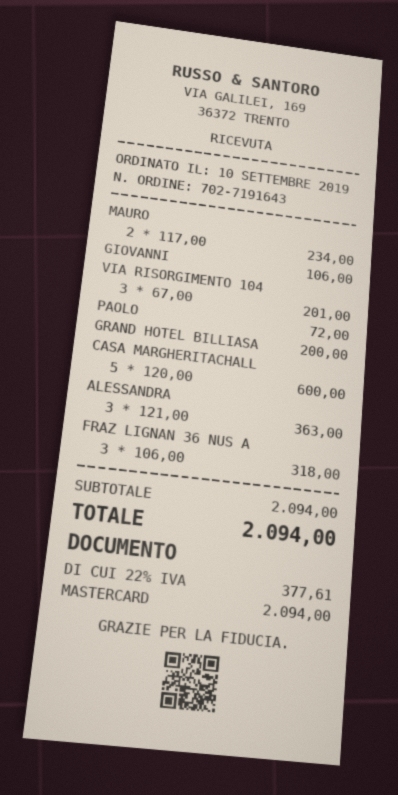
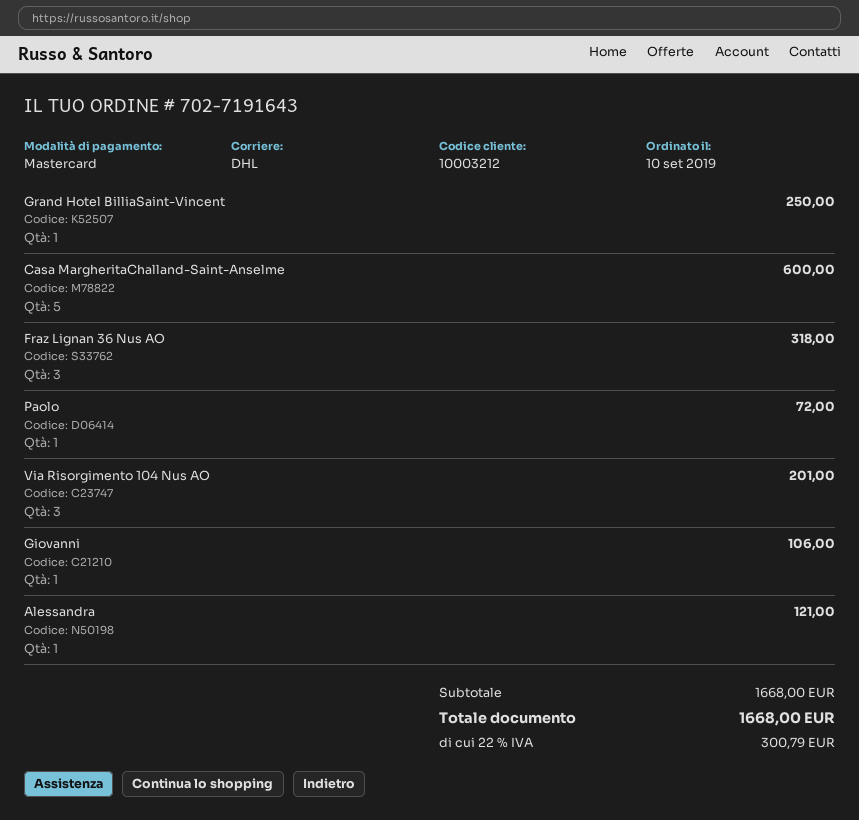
MAURO: 2 for 234.00 -> none
GRAND HOTEL BILLIASA: 1 for 200.00 -> 1 for 250.00
ALESSANDRA: 3 for 363.00 -> 1 for 121.00
subtotal: 2094.00 -> 1668.00
tax: 22% = 377.61 -> 22% = 300.79
total: 2094.00 -> 1668.00

